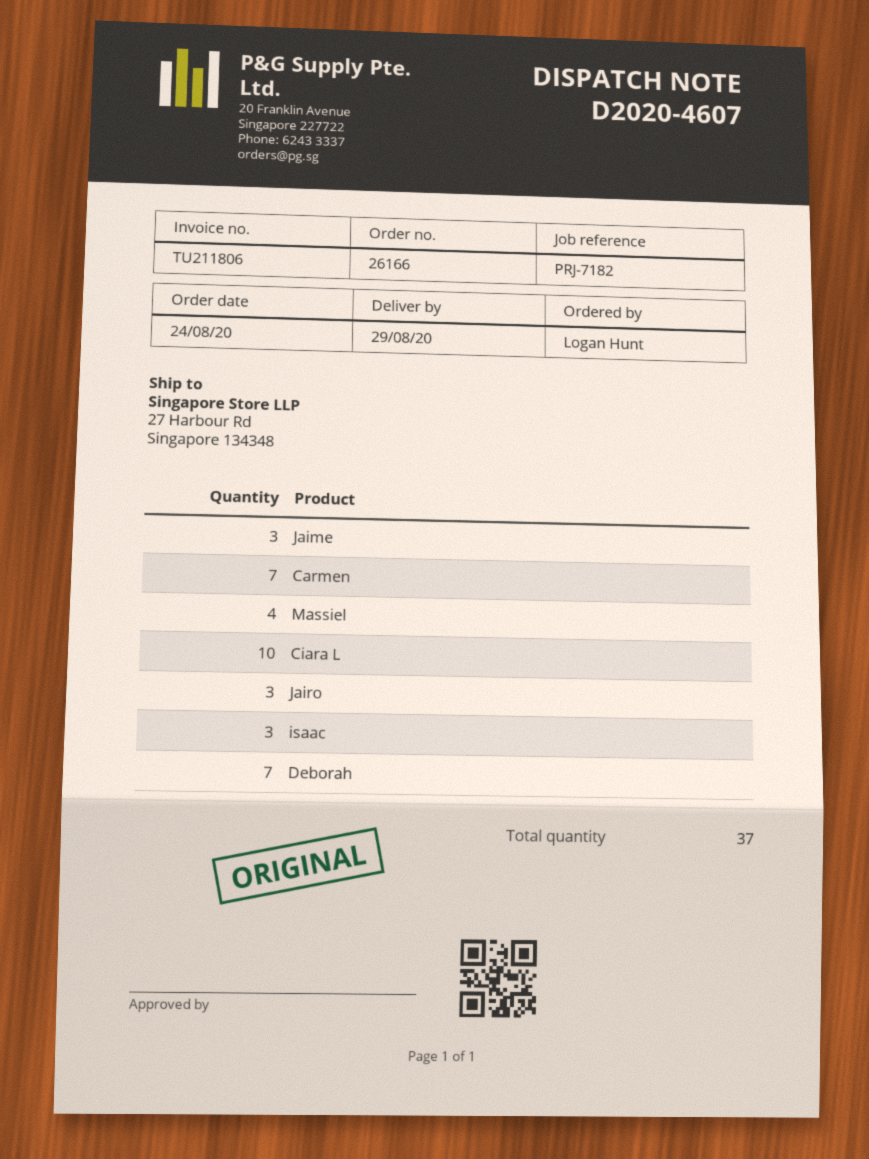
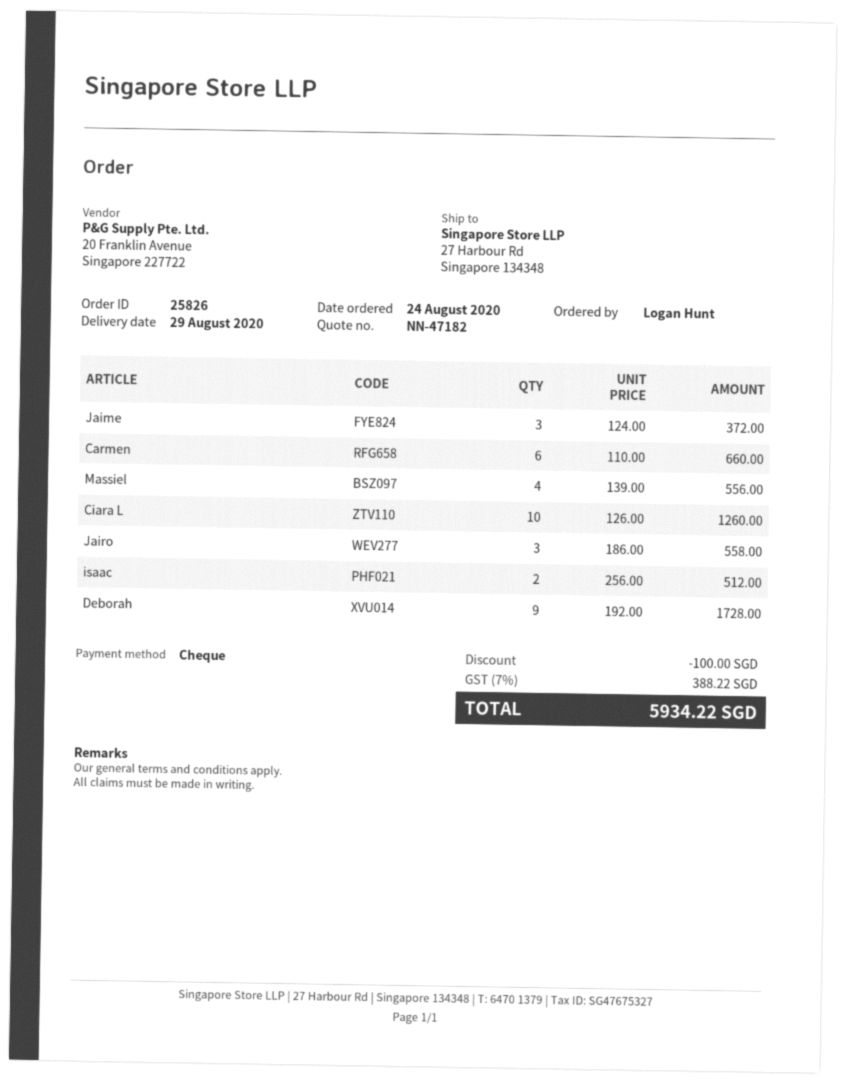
order number: 26166 -> 25826
Carmen: 7 -> 6
isaac: 3 -> 2
Deborah: 7 -> 9

